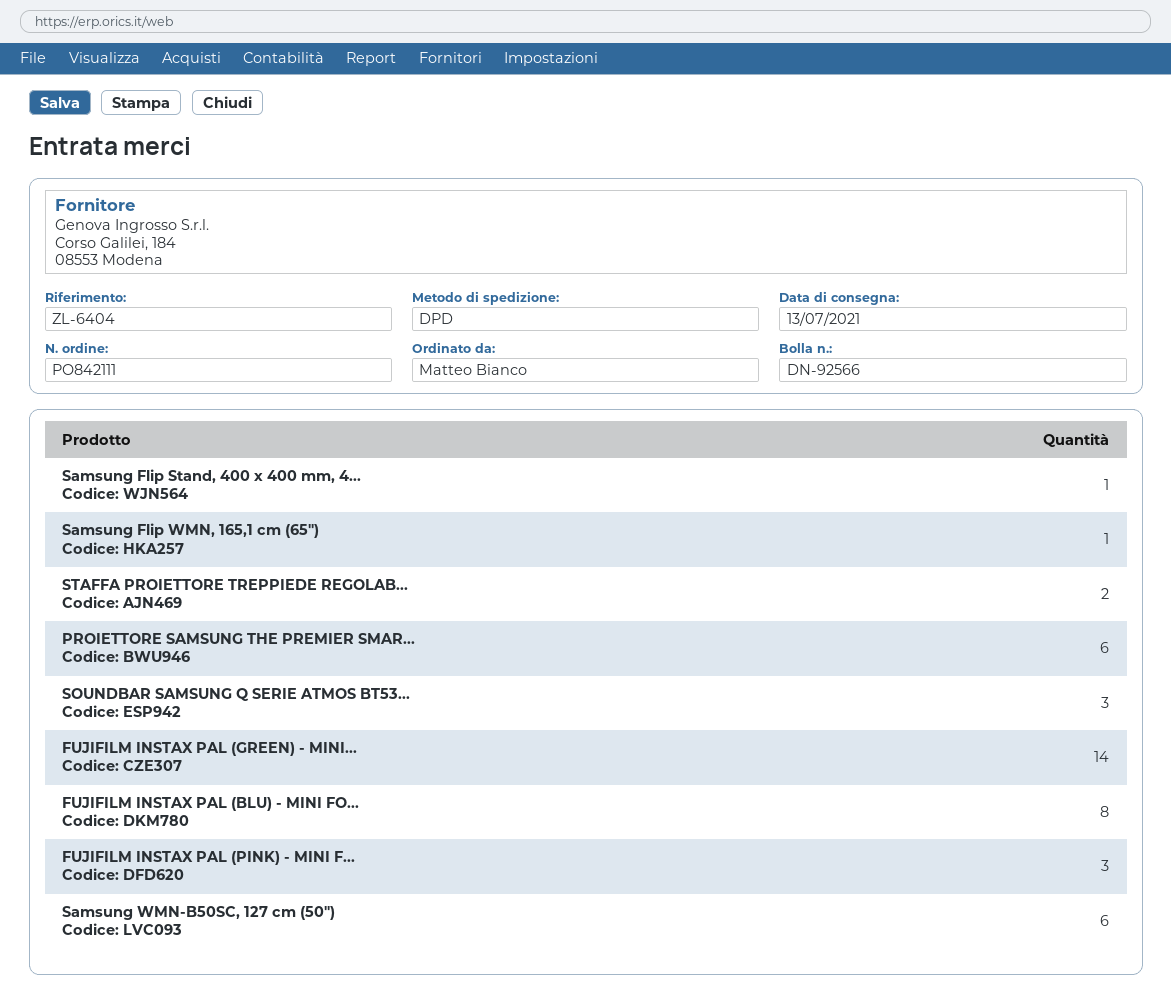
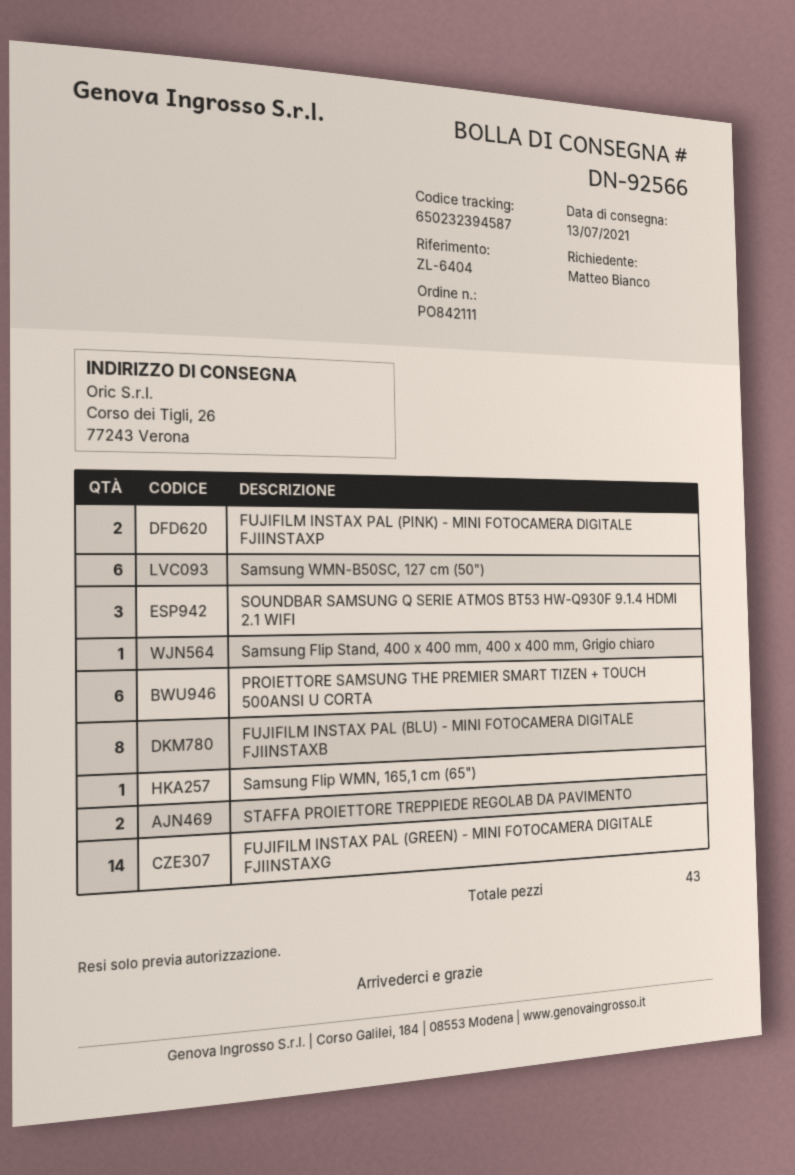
FUJIFILM INSTAX PAL (PINK) - MINI F...: 3 -> 2

